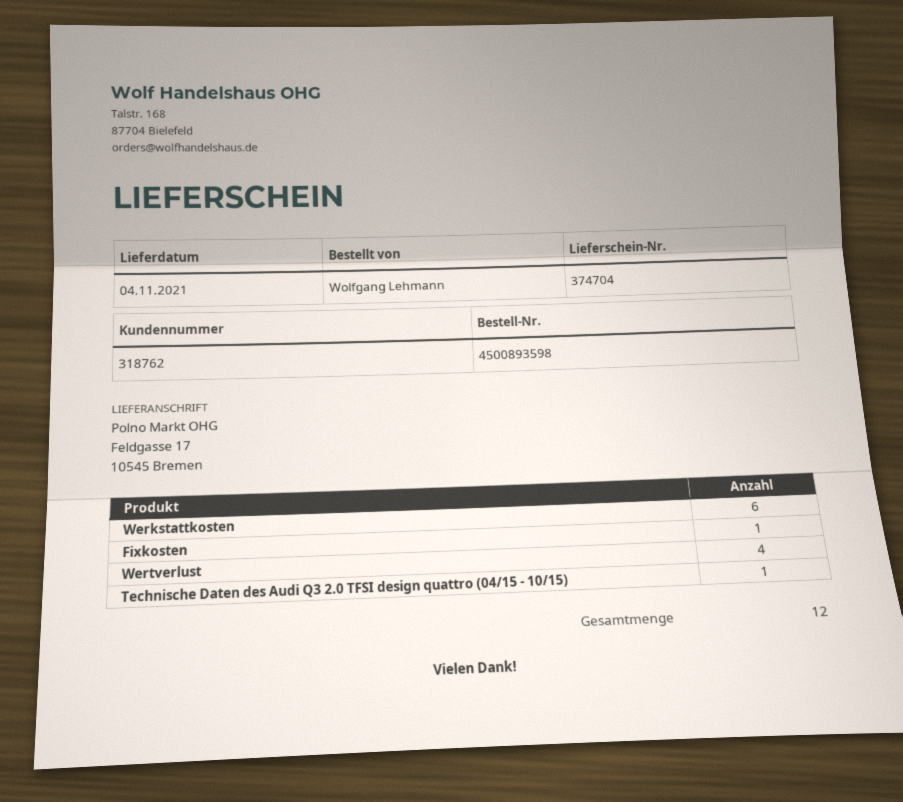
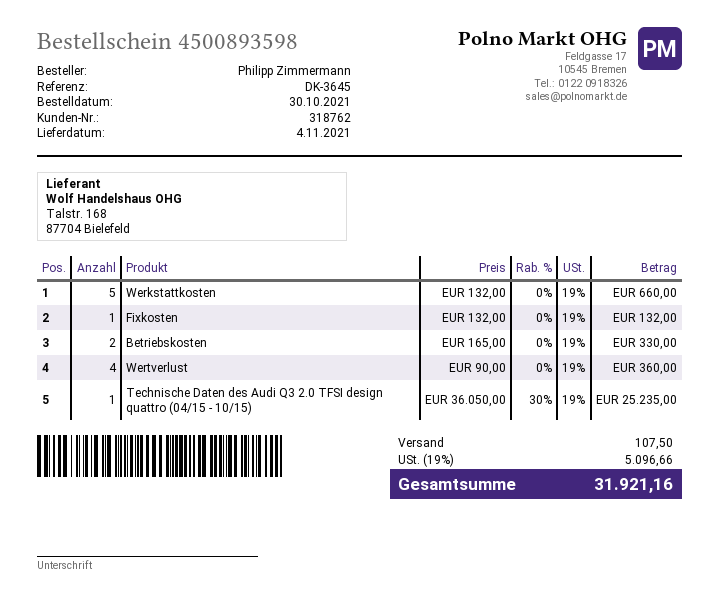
ordered by: Wolfgang Lehmann -> Philipp Zimmermann
Werkstattkosten: 6 -> 5
Betriebskosten: none -> 2

